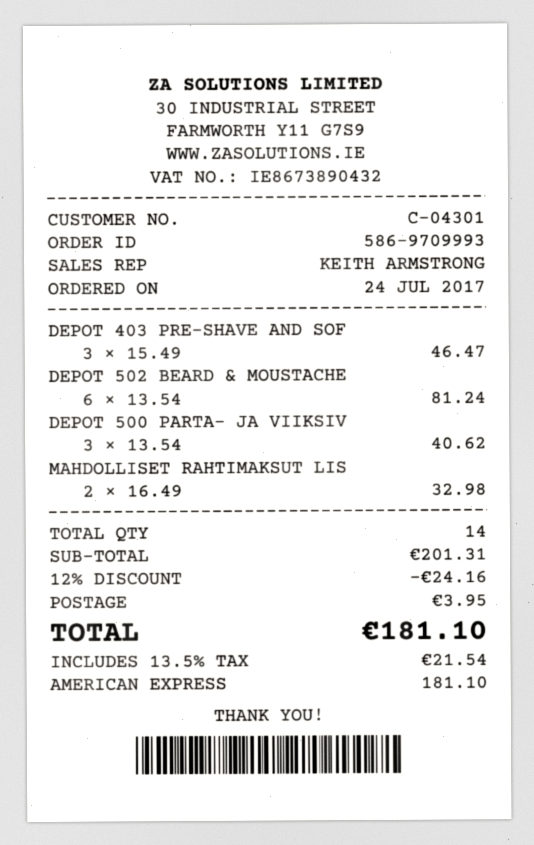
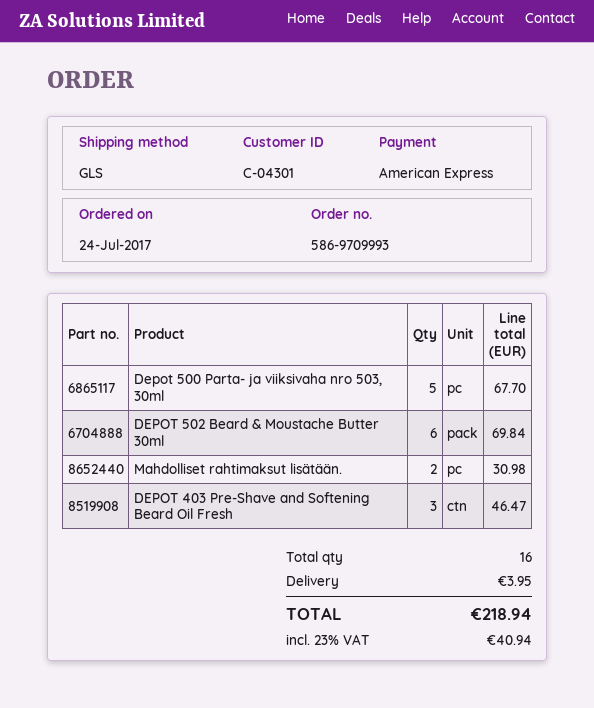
DEPOT 502 BEARD & MOUSTACHE: 6 for 81.24 -> 6 for 69.84
DEPOT 500 PARTA- JA VIIKSIV: 3 for 40.62 -> 5 for 67.70
MAHDOLLISET RAHTIMAKSUT LIS: 2 for 32.98 -> 2 for 30.98
total quantity: 14 -> 16
discount: 12% = 24.16 -> none
tax: 13.5% = 21.54 -> 23% = 40.94
total: 181.10 -> 218.94

